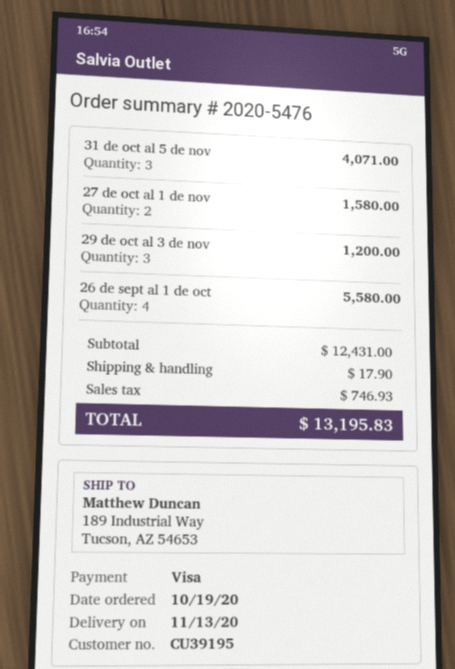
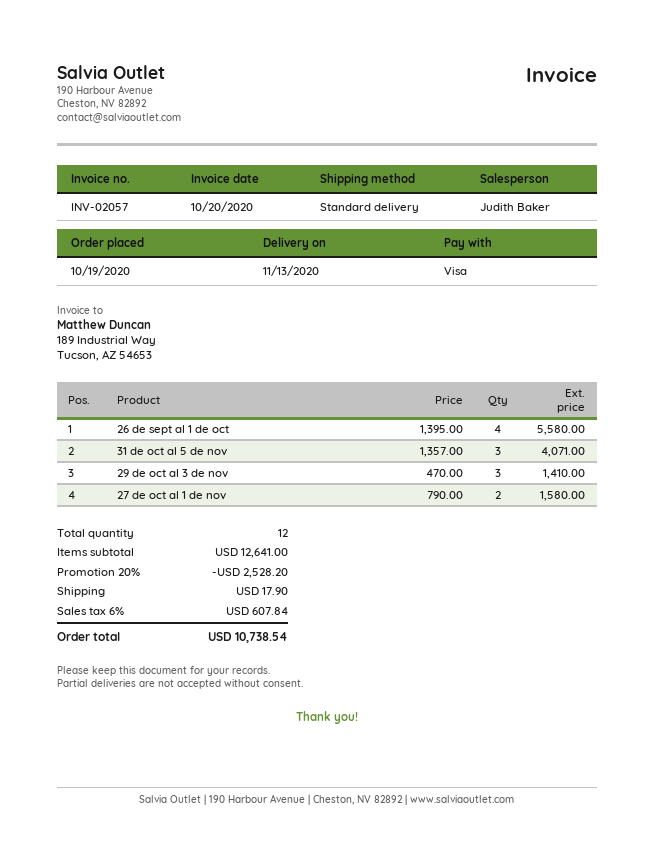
29 de oct al 3 de nov: 3 for 1200.00 -> 3 for 1410.00
subtotal: 12431.00 -> 12641.00
discount: none -> 20% = 2528.20
tax: 746.93 -> 607.84
total: 13195.83 -> 10738.54

